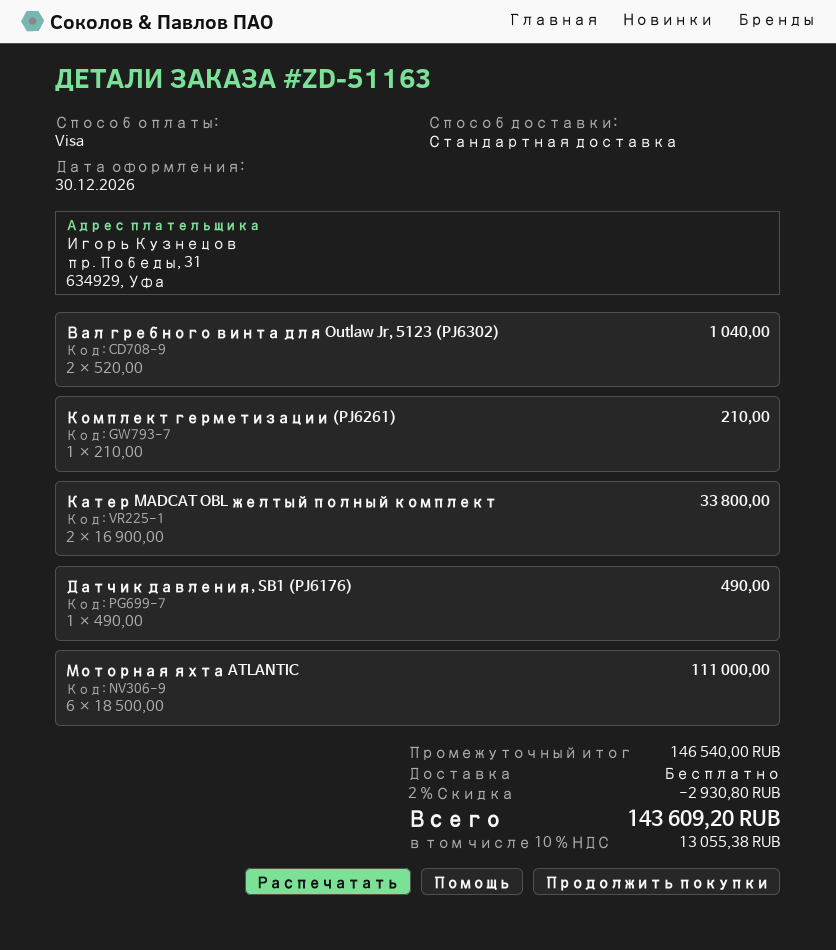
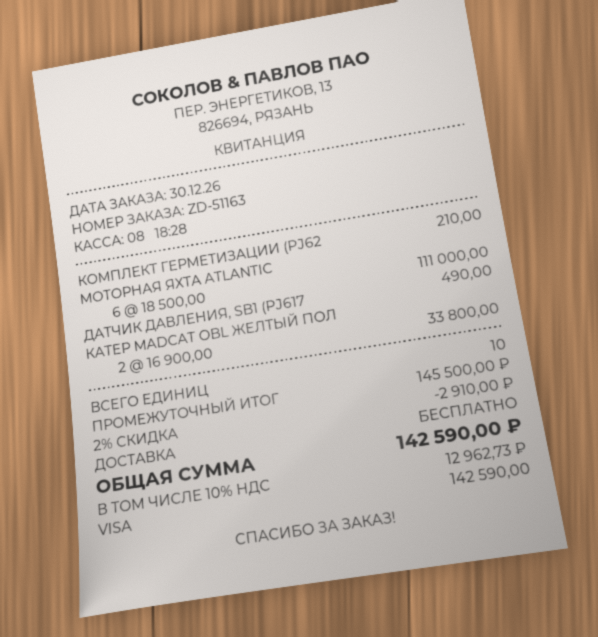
Вал гребного винта для Outlaw Jr, 5123 (PJ6302): 2 x 520.00 = 1040.00 -> none
subtotal: 146540.00 -> 145500.00
discount: 2% = 2930.80 -> 2% = 2910.00
tax: 10% = 13055.38 -> 10% = 12962.73
total: 143609.20 -> 142590.00

